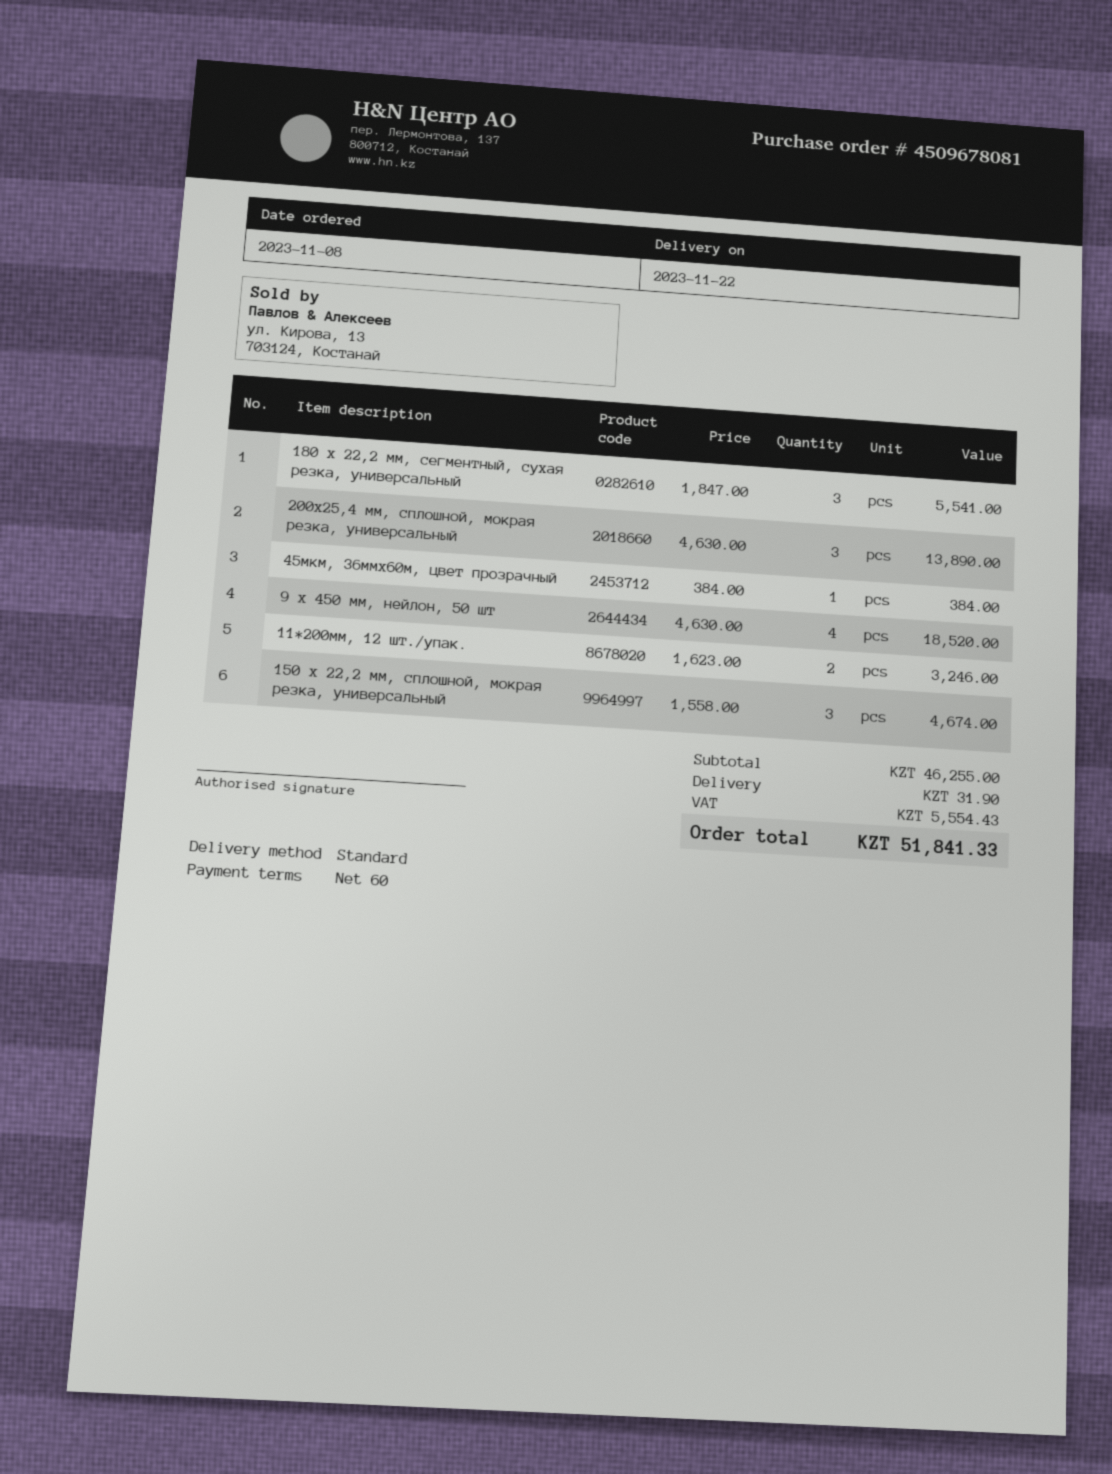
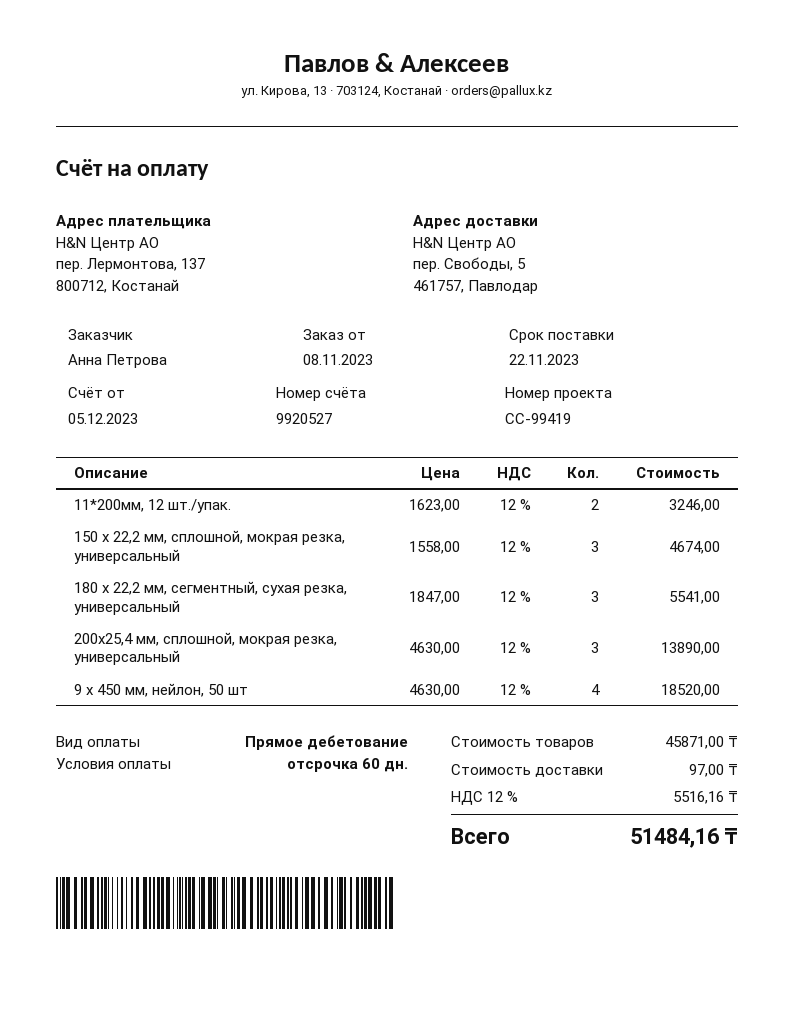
45мкм, 36ммх60м, цвет прозрачный: 1 x 384.00 = 384.00 -> none
subtotal: 46255.00 -> 45871.00
shipping: 31.90 -> 97.00
tax: 5554.43 -> 5516.16
total: 51841.33 -> 51484.16

